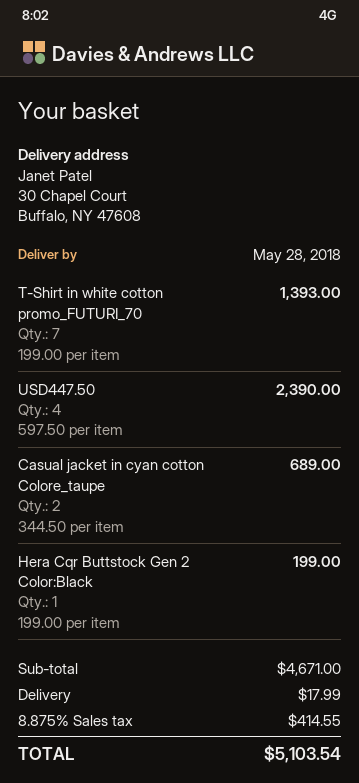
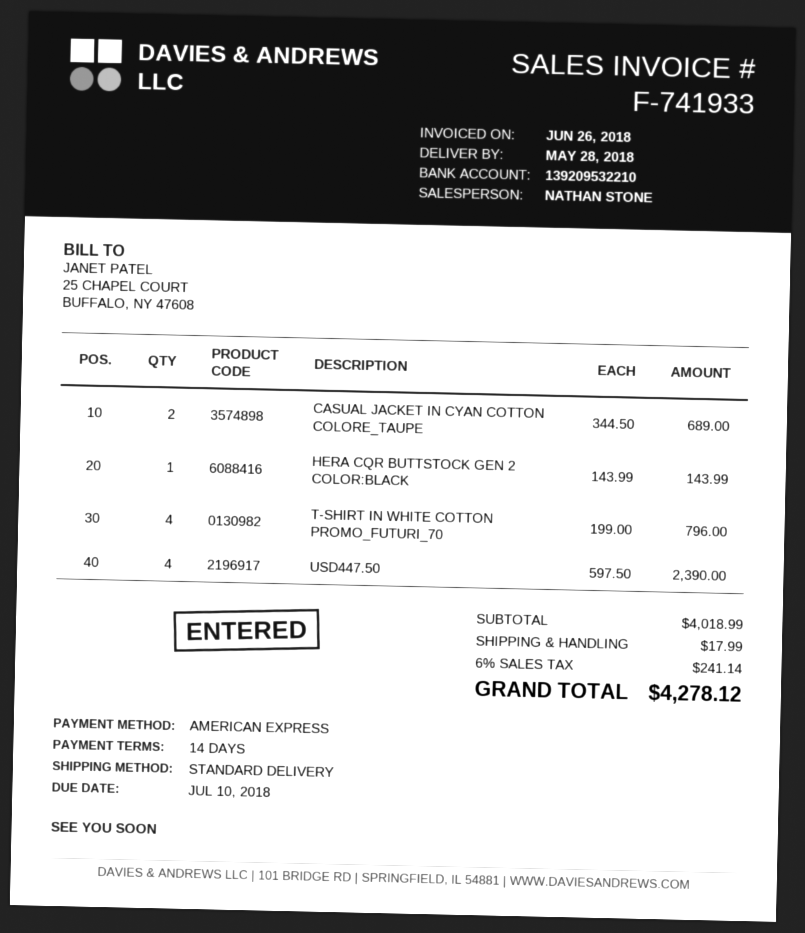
T-Shirt in white cotton promo_FUTURI_70: 7 x 199.00 = 1393.00 -> 4 x 199.00 = 796.00
Hera Cqr Buttstock Gen 2 Color:Black: 1 x 199.00 = 199.00 -> 1 x 143.99 = 143.99
subtotal: 4671.00 -> 4018.99
tax: 8.875% = 414.55 -> 6% = 241.14
total: 5103.54 -> 4278.12

